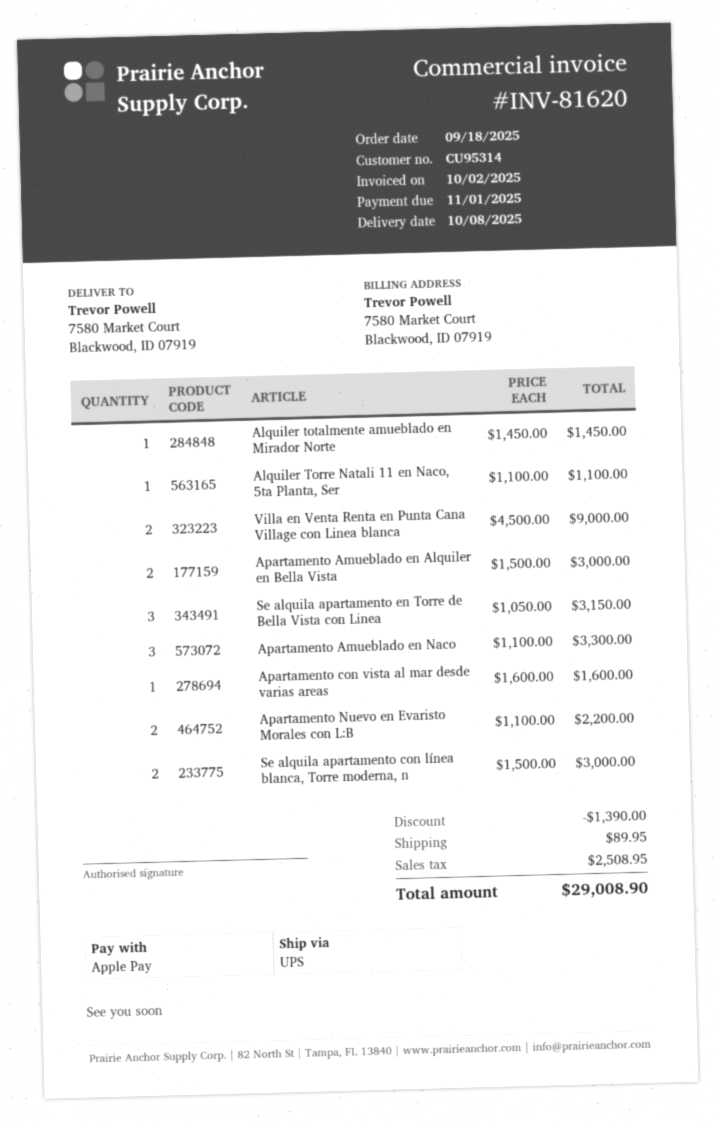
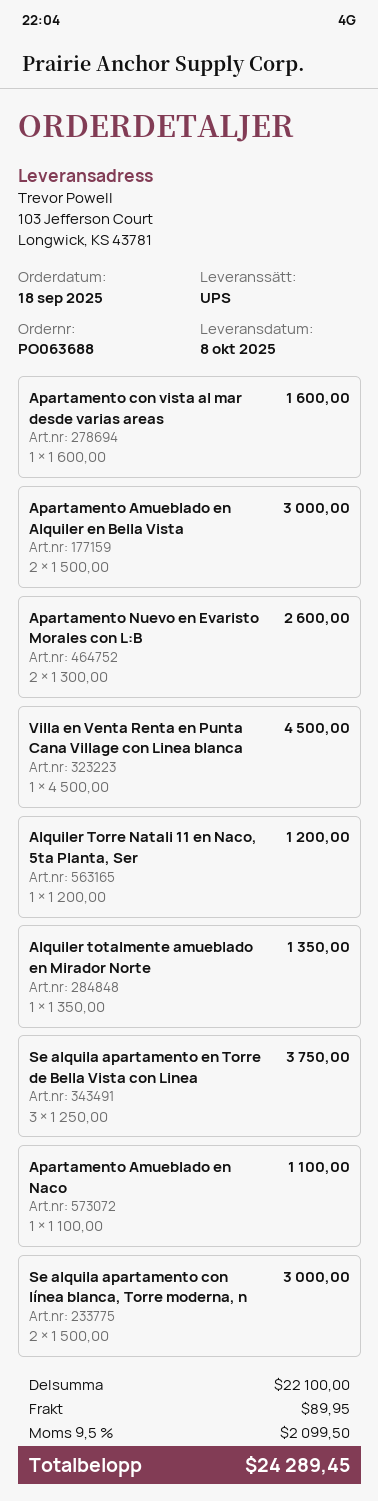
ship to: 7580 Market Court, Blackwood, ID 07919 -> 103 Jefferson Court, Longwick, KS 43781
Alquiler totalmente amueblado en Mirador Norte: 1 x 1450.00 = 1450.00 -> 1 x 1350.00 = 1350.00
Alquiler Torre Natali 11 en Naco, 5ta Planta, Ser: 1 x 1100.00 = 1100.00 -> 1 x 1200.00 = 1200.00
Villa en Venta Renta en Punta Cana Village con Linea blanca: 2 x 4500.00 = 9000.00 -> 1 x 4500.00 = 4500.00
Se alquila apartamento en Torre de Bella Vista con Linea: 3 x 1050.00 = 3150.00 -> 3 x 1250.00 = 3750.00
Apartamento Amueblado en Naco: 3 x 1100.00 = 3300.00 -> 1 x 1100.00 = 1100.00
Apartamento Nuevo en Evaristo Morales con L:B: 2 x 1100.00 = 2200.00 -> 2 x 1300.00 = 2600.00
discount: 1390.00 -> none
tax: 2508.95 -> 2099.50
total: 29008.90 -> 24289.45

